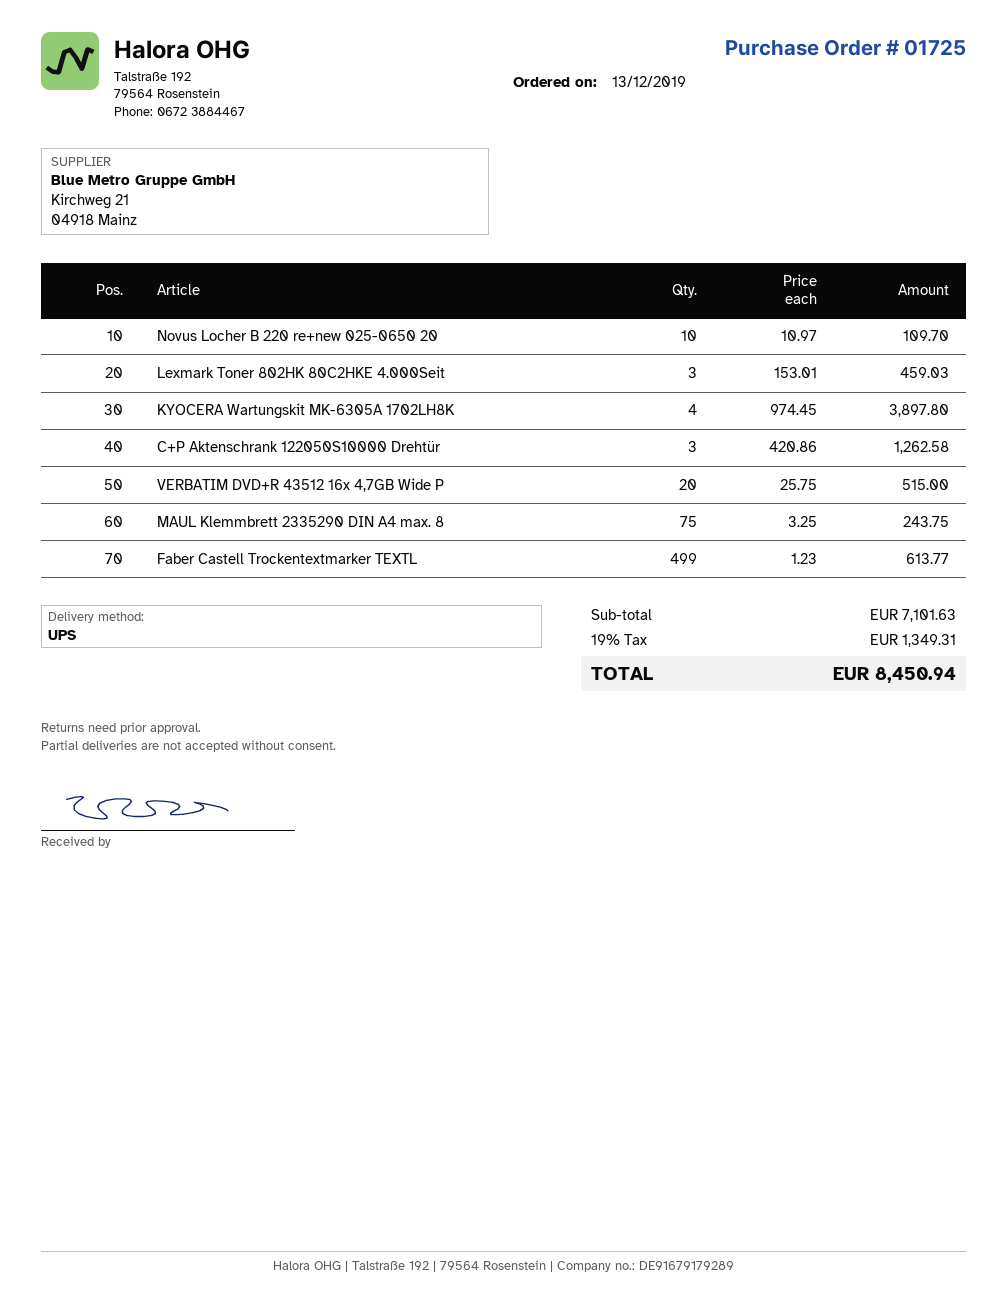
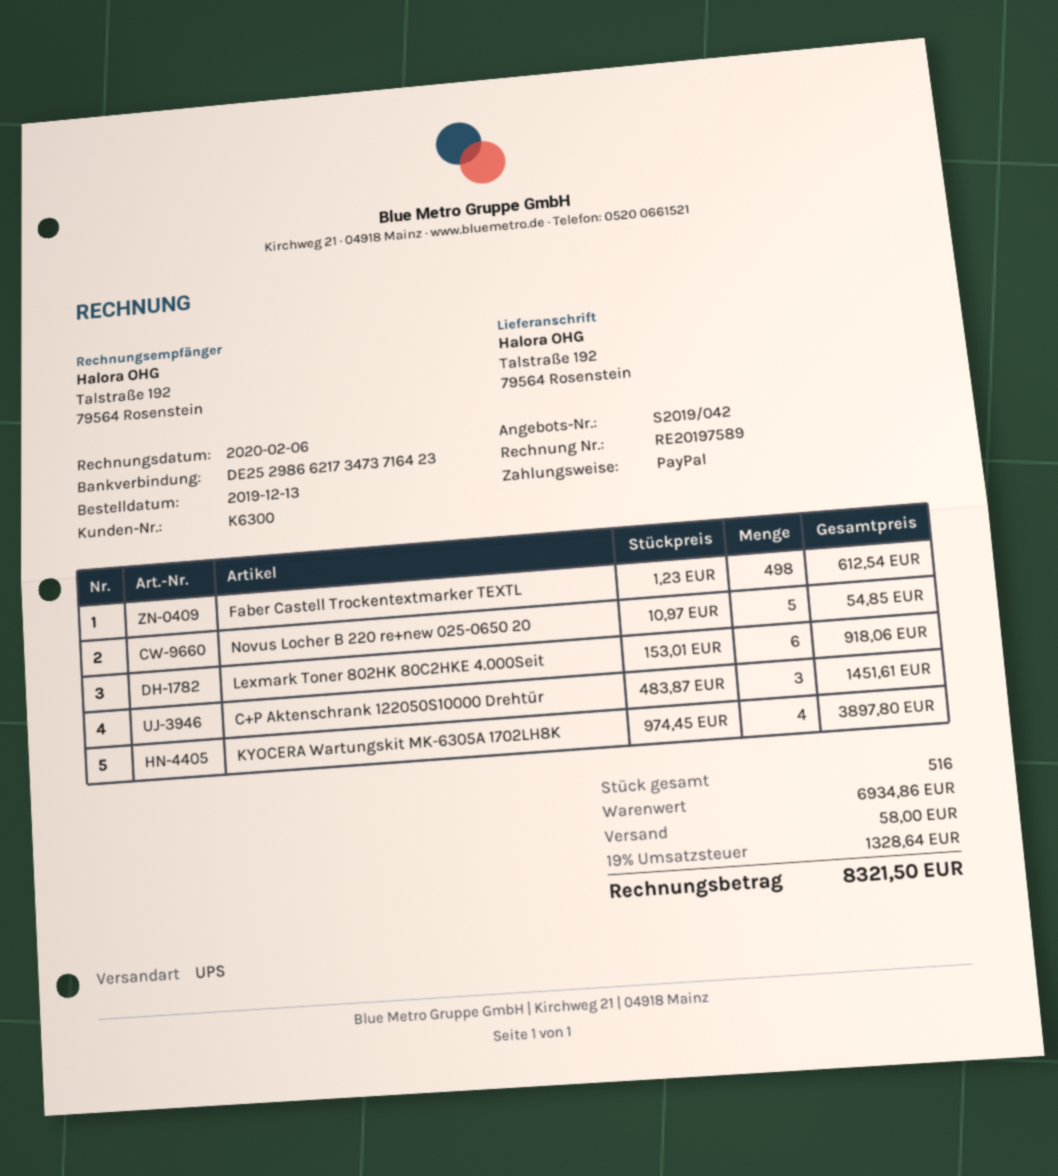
Novus Locher B 220 re+new 025-0650 20: 10 x 10.97 = 109.70 -> 5 x 10.97 = 54.85
Lexmark Toner 802HK 80C2HKE 4.000Seit: 3 x 153.01 = 459.03 -> 6 x 153.01 = 918.06
C+P Aktenschrank 122050S10000 Drehtür: 3 x 420.86 = 1262.58 -> 3 x 483.87 = 1451.61
VERBATIM DVD+R 43512 16x 4,7GB Wide P: 20 x 25.75 = 515.00 -> none
MAUL Klemmbrett 2335290 DIN A4 max. 8: 75 x 3.25 = 243.75 -> none
Faber Castell Trockentextmarker TEXTL: 499 x 1.23 = 613.77 -> 498 x 1.23 = 612.54
subtotal: 7101.63 -> 6934.86
shipping: none -> 58.00
tax: 19% = 1349.31 -> 19% = 1328.64
total: 8450.94 -> 8321.50

